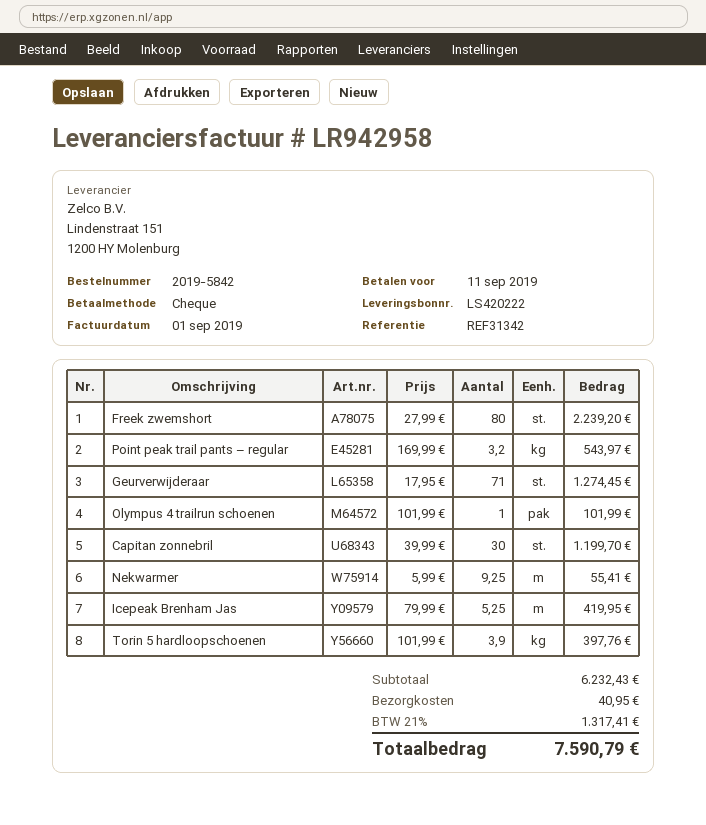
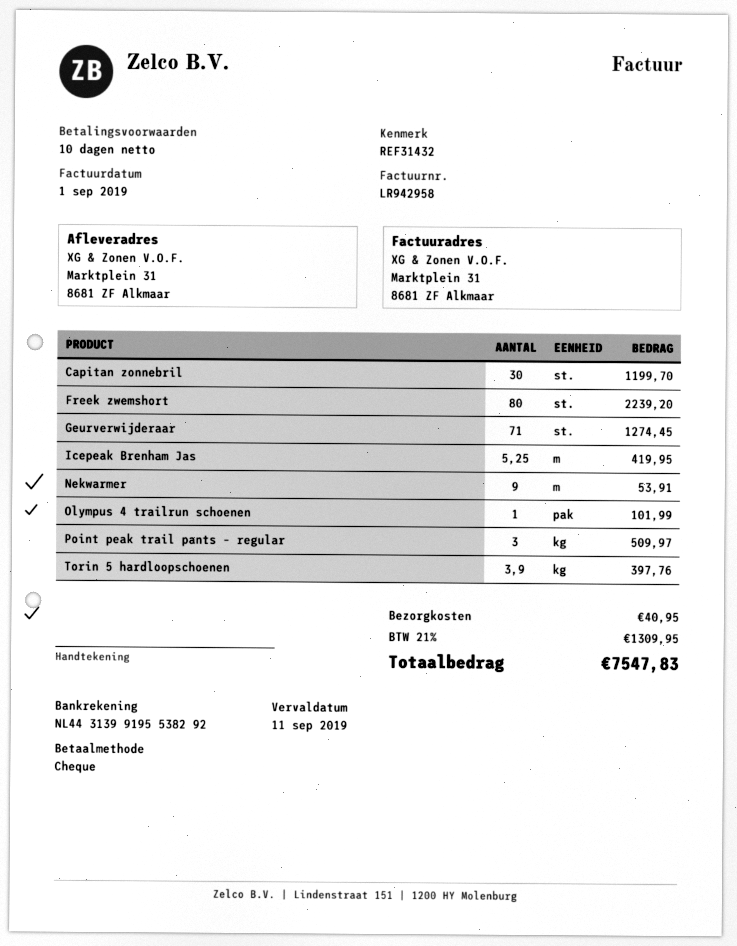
reference: REF31342 -> REF31432
Point peak trail pants – regular: 3.2 for 543.97 -> 3 for 509.97
Nekwarmer: 9.25 for 55.41 -> 9 for 53.91
tax: 21% = 1317.41 -> 21% = 1309.95
total: 7590.79 -> 7547.83

